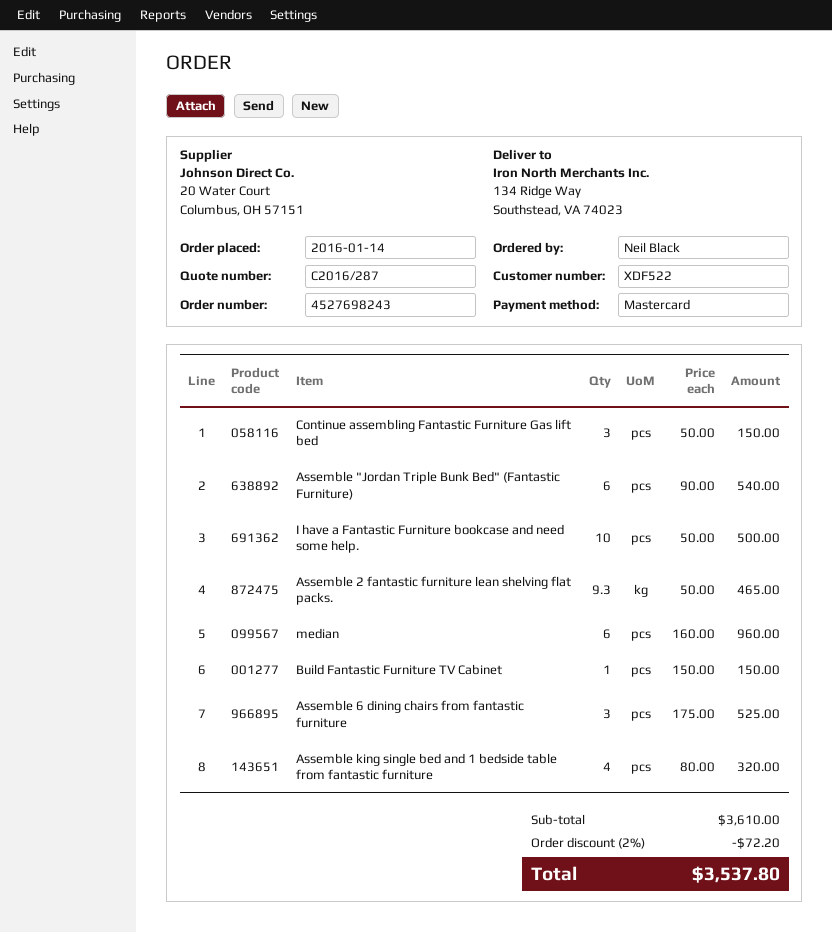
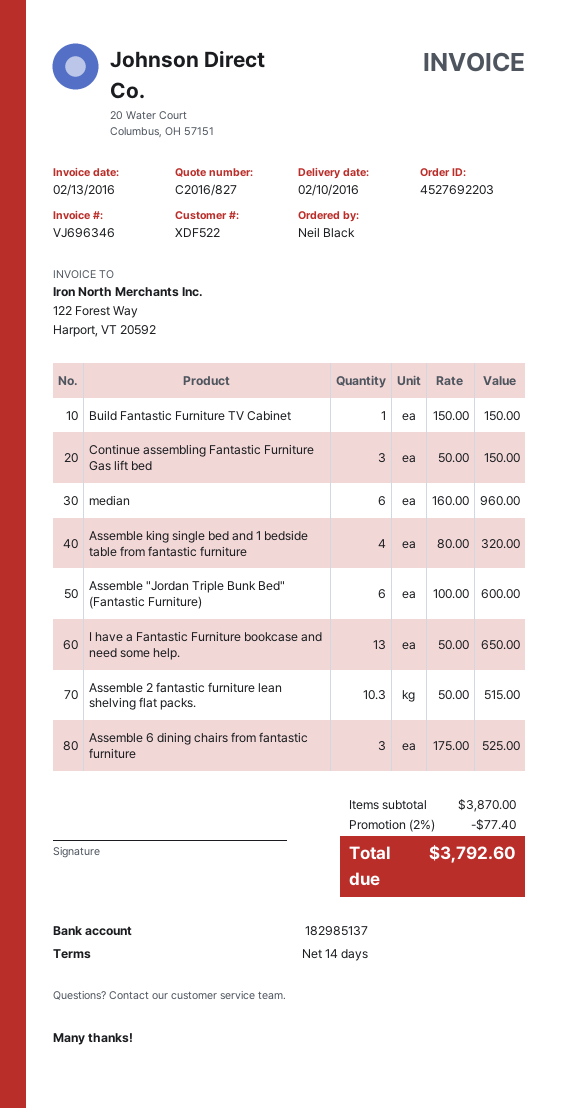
quote number: C2016/287 -> C2016/827
order number: 4527698243 -> 4527692203
Assemble "Jordan Triple Bunk Bed" (Fantastic Furniture): 6 x 90.00 = 540.00 -> 6 x 100.00 = 600.00
I have a Fantastic Furniture bookcase and need some help.: 10 x 50.00 = 500.00 -> 13 x 50.00 = 650.00
Assemble 2 fantastic furniture lean shelving flat packs.: 9.3 x 50.00 = 465.00 -> 10.3 x 50.00 = 515.00
subtotal: 3610.00 -> 3870.00
discount: 2% = 72.20 -> 2% = 77.40
total: 3537.80 -> 3792.60

